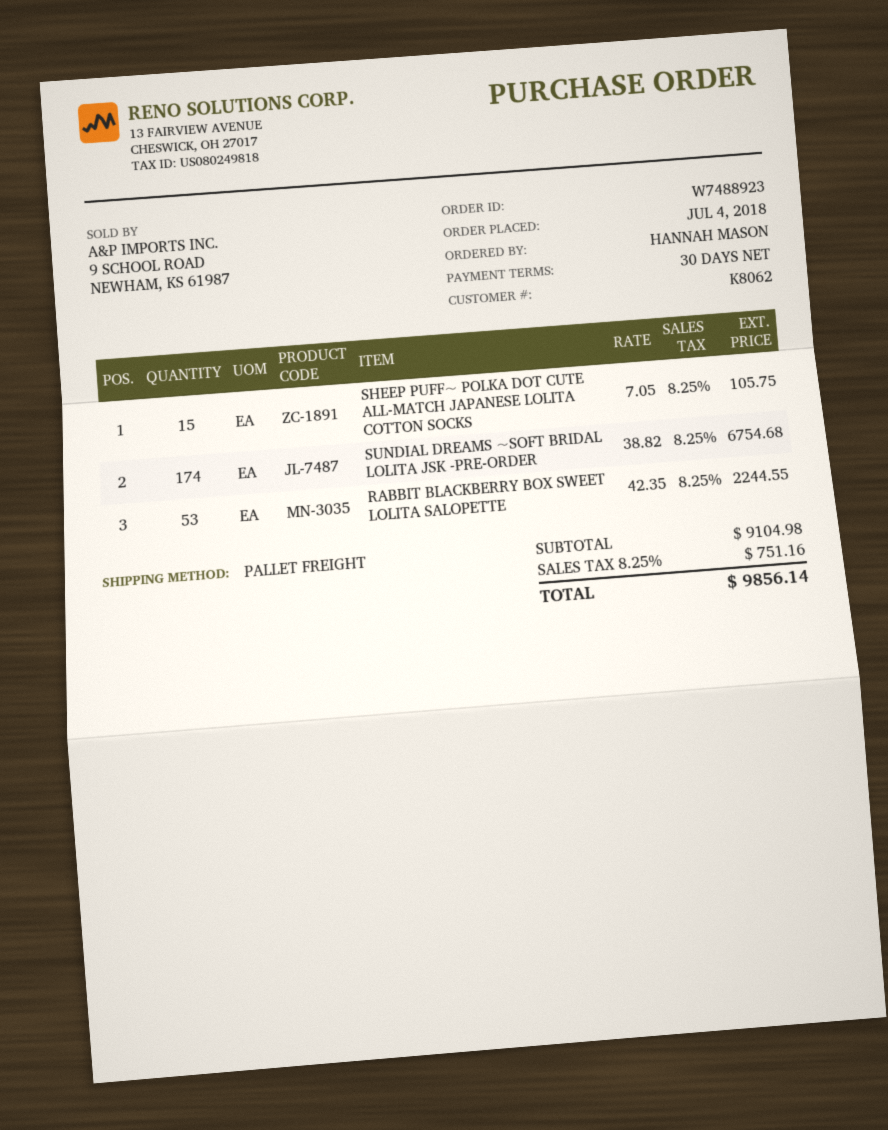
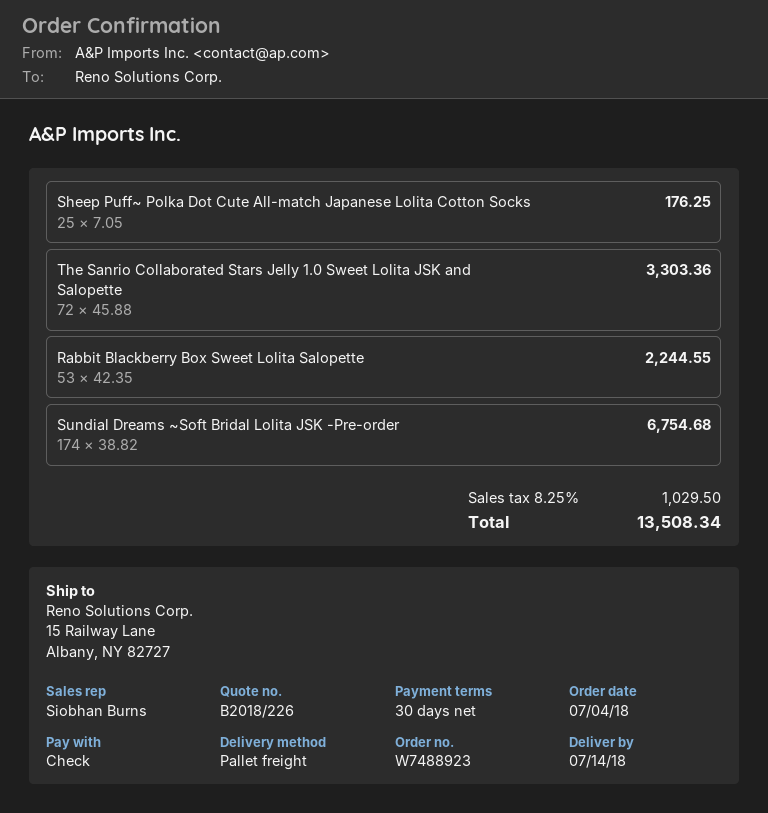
SHEEP PUFF~ POLKA DOT CUTE ALL-MATCH JAPANESE LOLITA COTTON SOCKS: 15 x 7.05 = 105.75 -> 25 x 7.05 = 176.25
The Sanrio Collaborated Stars Jelly 1.0 Sweet Lolita JSK and Salopette: none -> 72 x 45.88 = 3303.36
tax: 8.25% = 751.16 -> 8.25% = 1029.50
total: 9856.14 -> 13508.34

